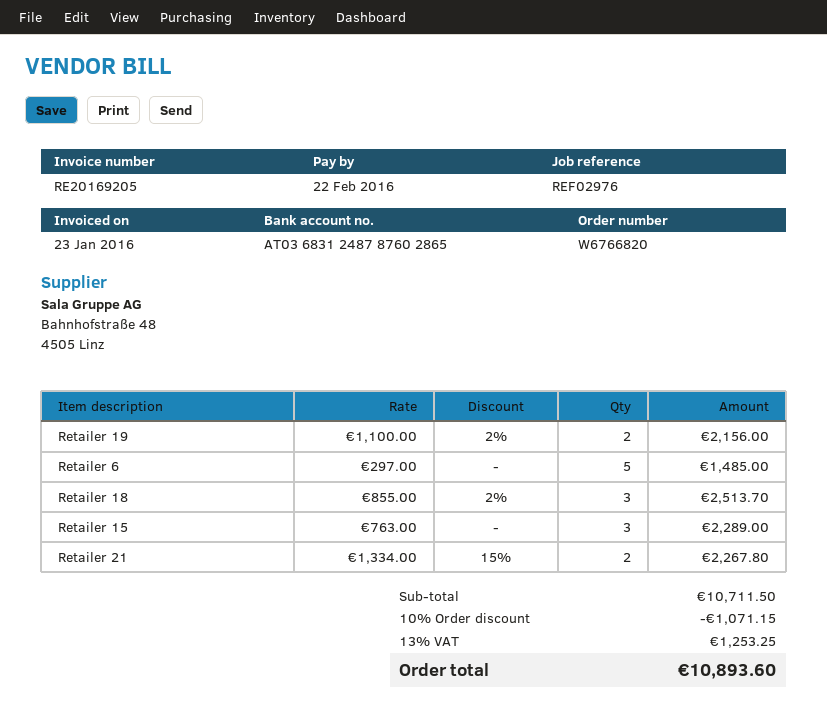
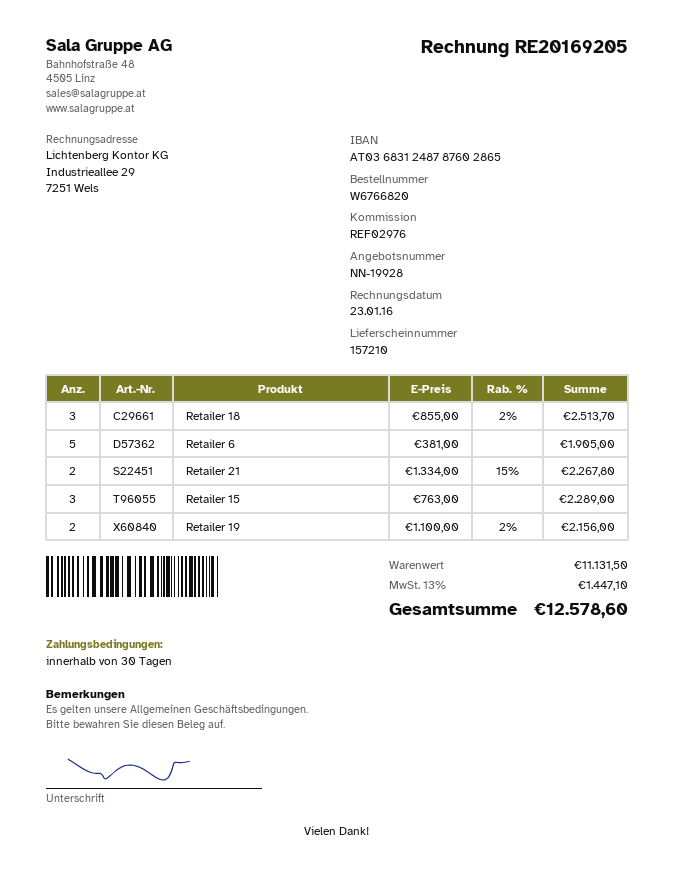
Retailer 6: 5 x 297.00 = 1485.00 -> 5 x 381.00 = 1905.00
subtotal: 10711.50 -> 11131.50
discount: 10% = 1071.15 -> none
tax: 13% = 1253.25 -> 13% = 1447.10
total: 10893.60 -> 12578.60

